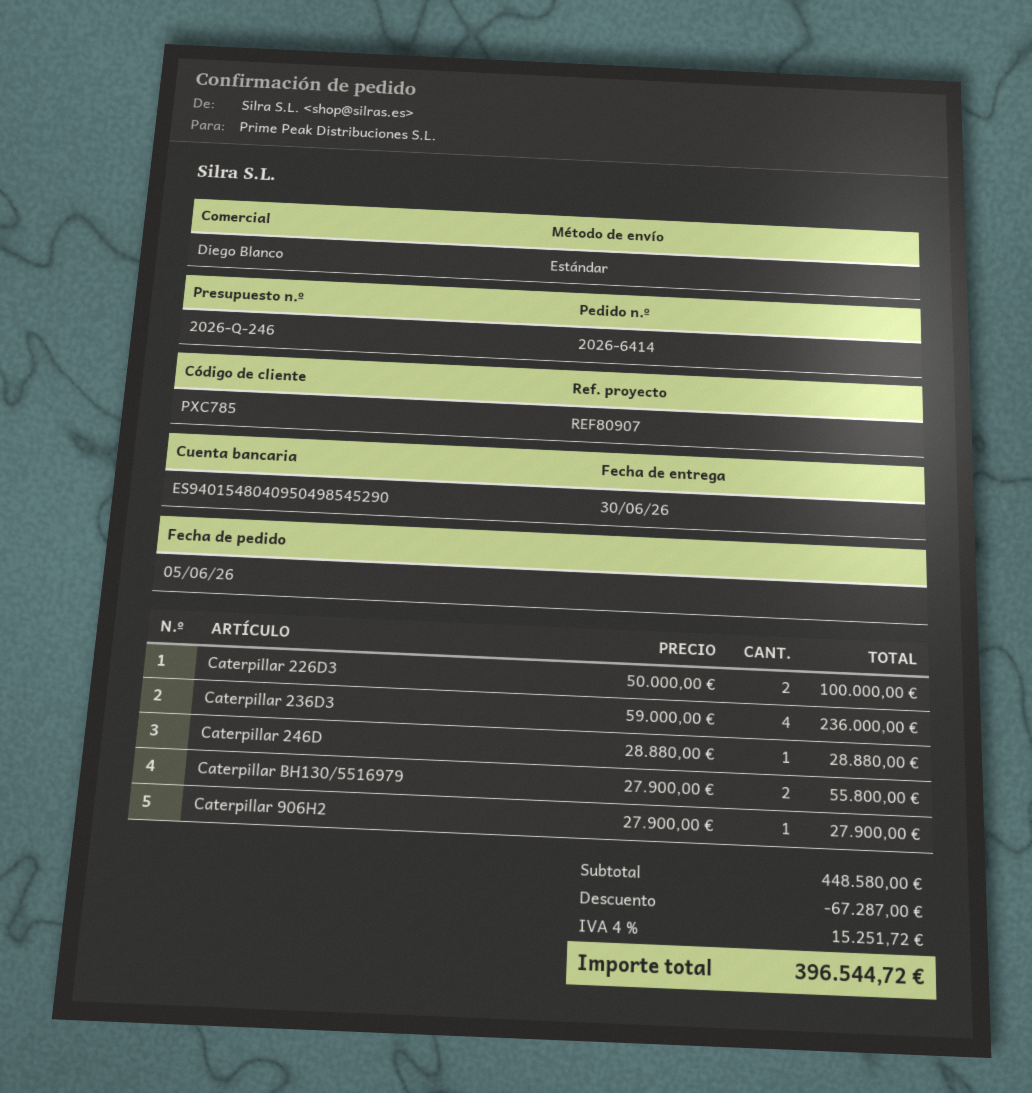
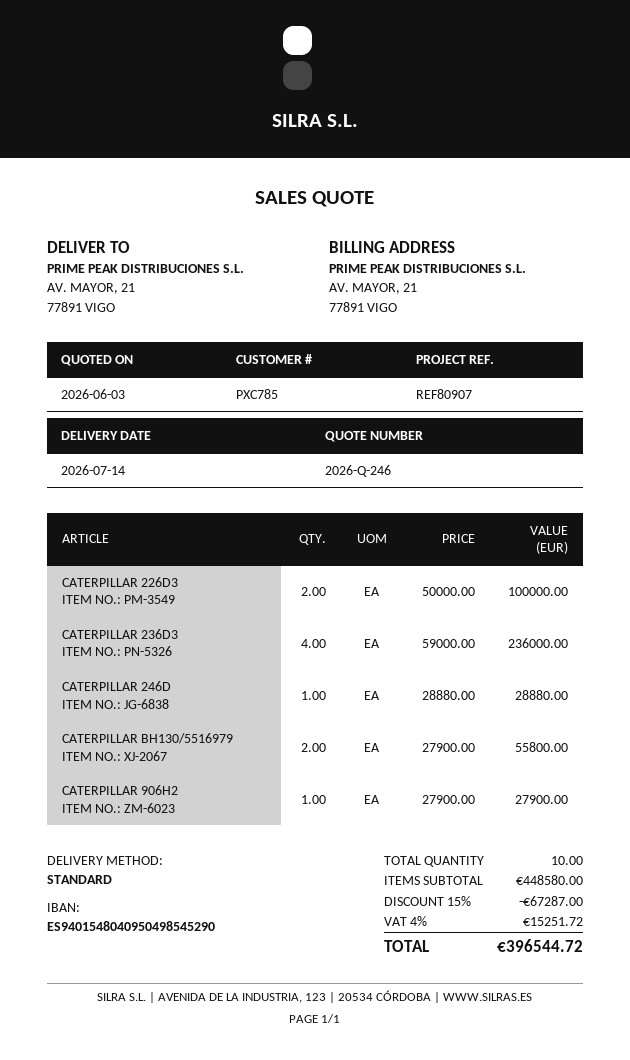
delivery date: 2026-06-30 -> 2026-07-14

